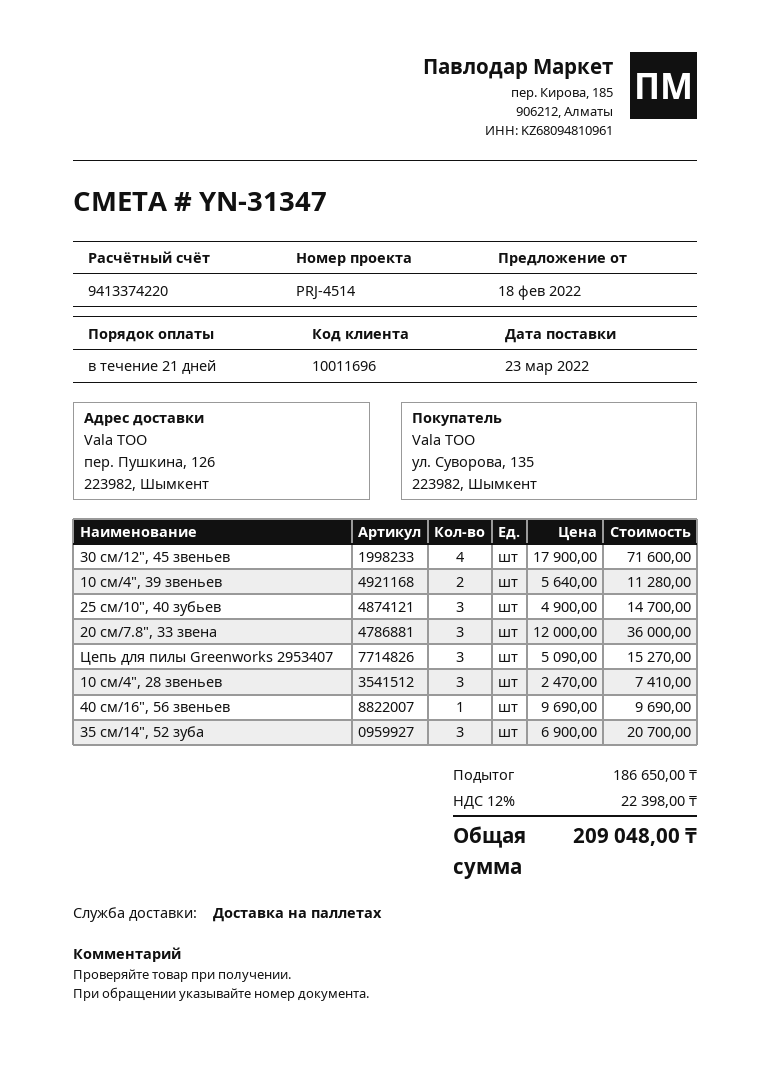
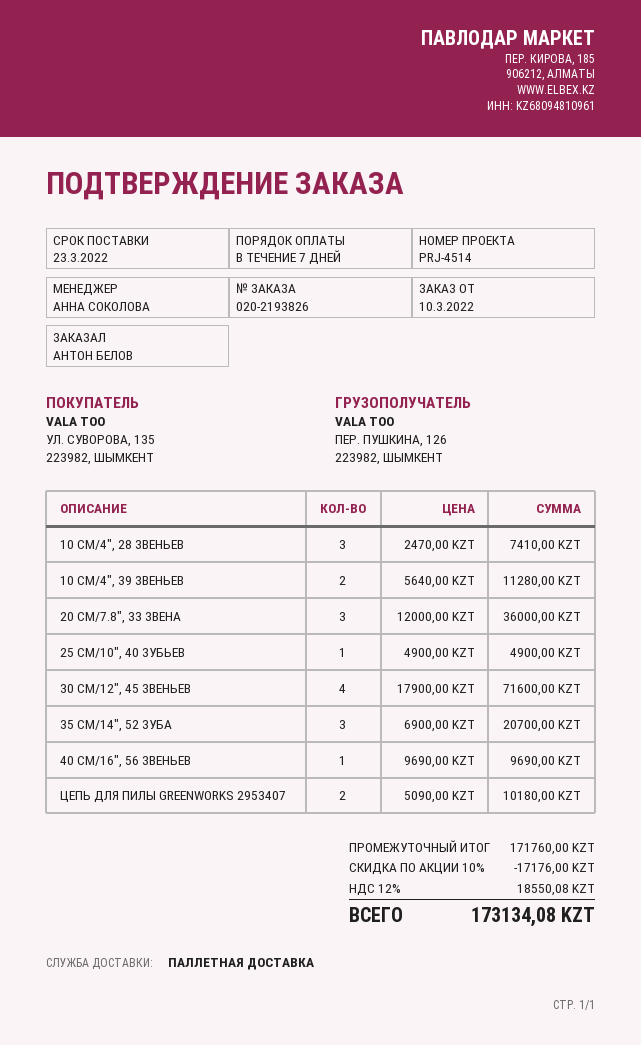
payment terms: 21 days -> 7 days
25 см/10", 40 зубьев: 3 x 4900.00 = 14700.00 -> 1 x 4900.00 = 4900.00
Цепь для пилы Greenworks 2953407: 3 x 5090.00 = 15270.00 -> 2 x 5090.00 = 10180.00
subtotal: 186650.00 -> 171760.00
discount: none -> 10% = 17176.00
tax: 12% = 22398.00 -> 12% = 18550.08
total: 209048.00 -> 173134.08

